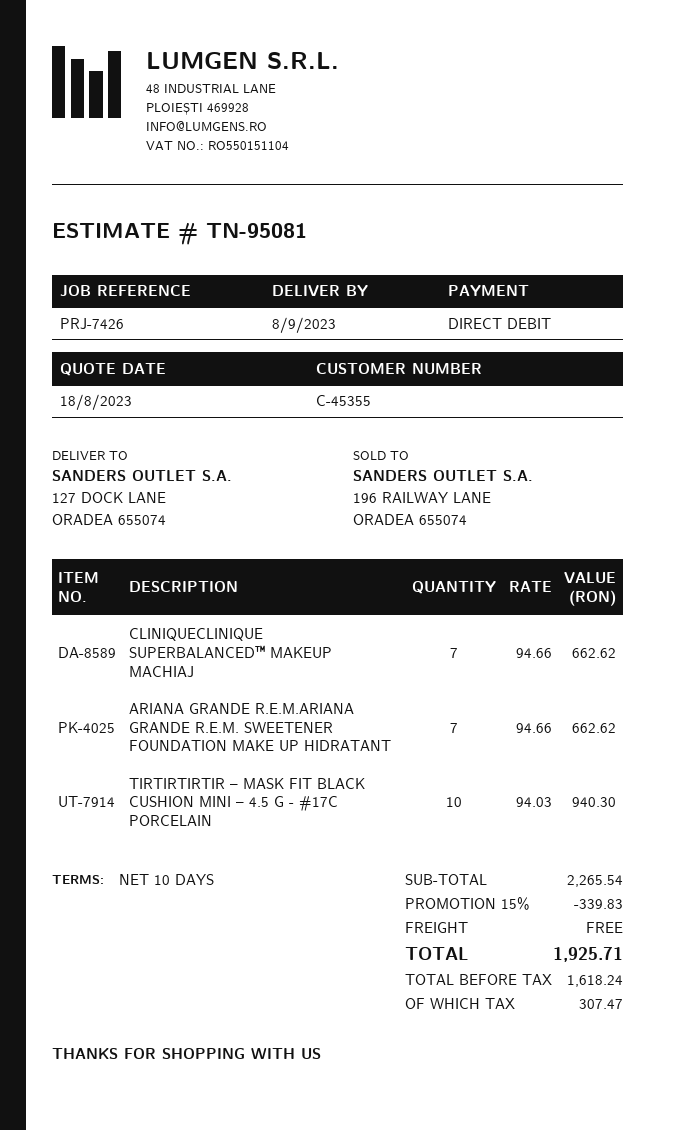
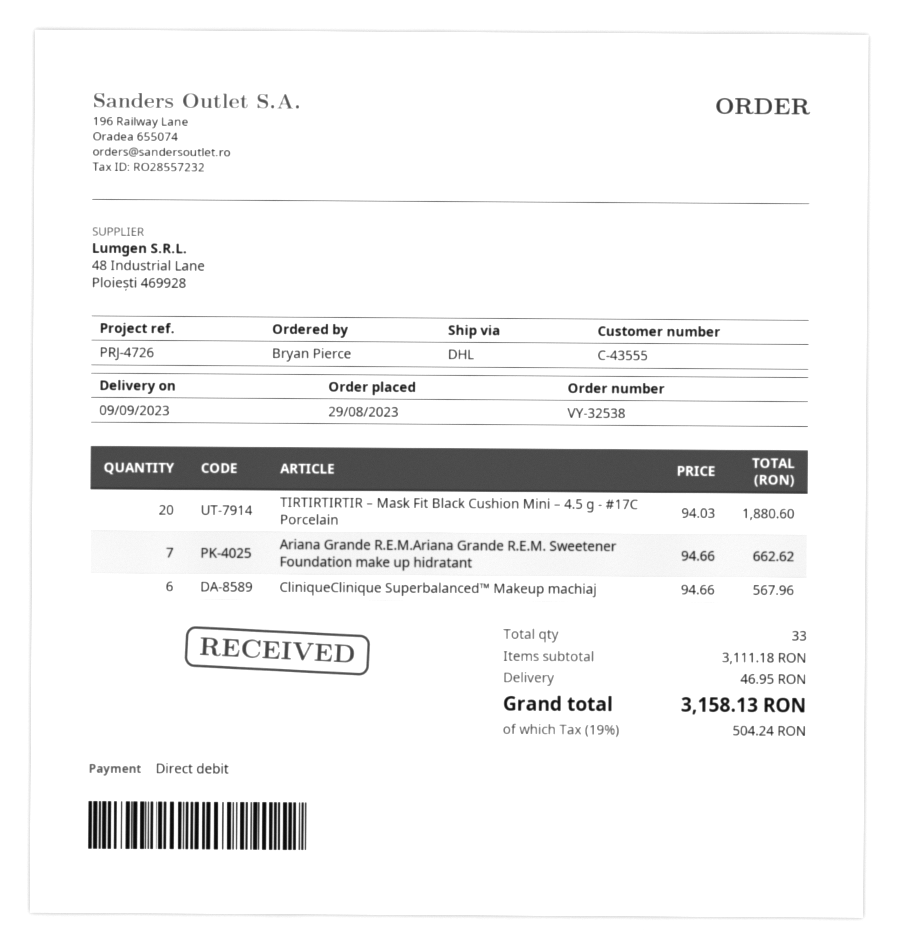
delivery date: 2023-09-08 -> 2023-09-09
customer number: C-45355 -> C-43555
reference: PRJ-7426 -> PRJ-4726
CLINIQUECLINIQUE SUPERBALANCED™ MAKEUP MACHIAJ: 7 x 94.66 = 662.62 -> 6 x 94.66 = 567.96
TIRTIRTIRTIR – MASK FIT BLACK CUSHION MINI – 4.5 G - #17C PORCELAIN: 10 x 94.03 = 940.30 -> 20 x 94.03 = 1880.60
subtotal: 2265.54 -> 3111.18
discount: 15% = 339.83 -> none
shipping: 0.00 -> 46.95
tax: 307.47 -> 504.24
total: 1925.71 -> 3158.13

